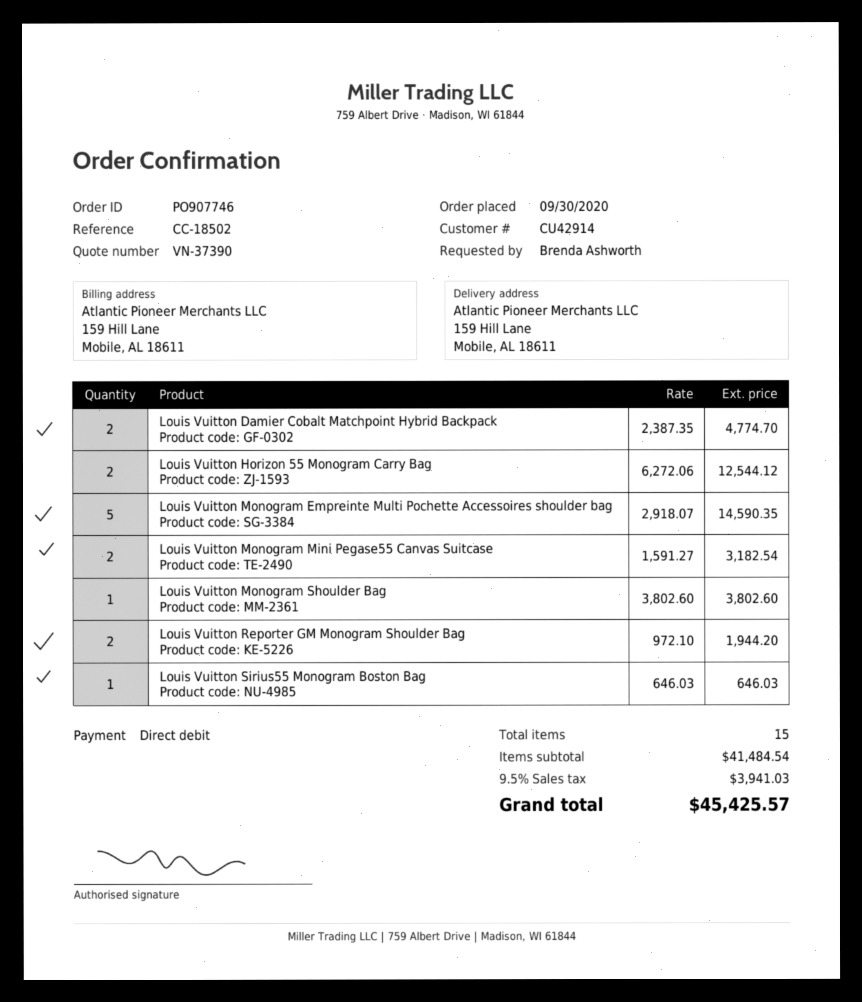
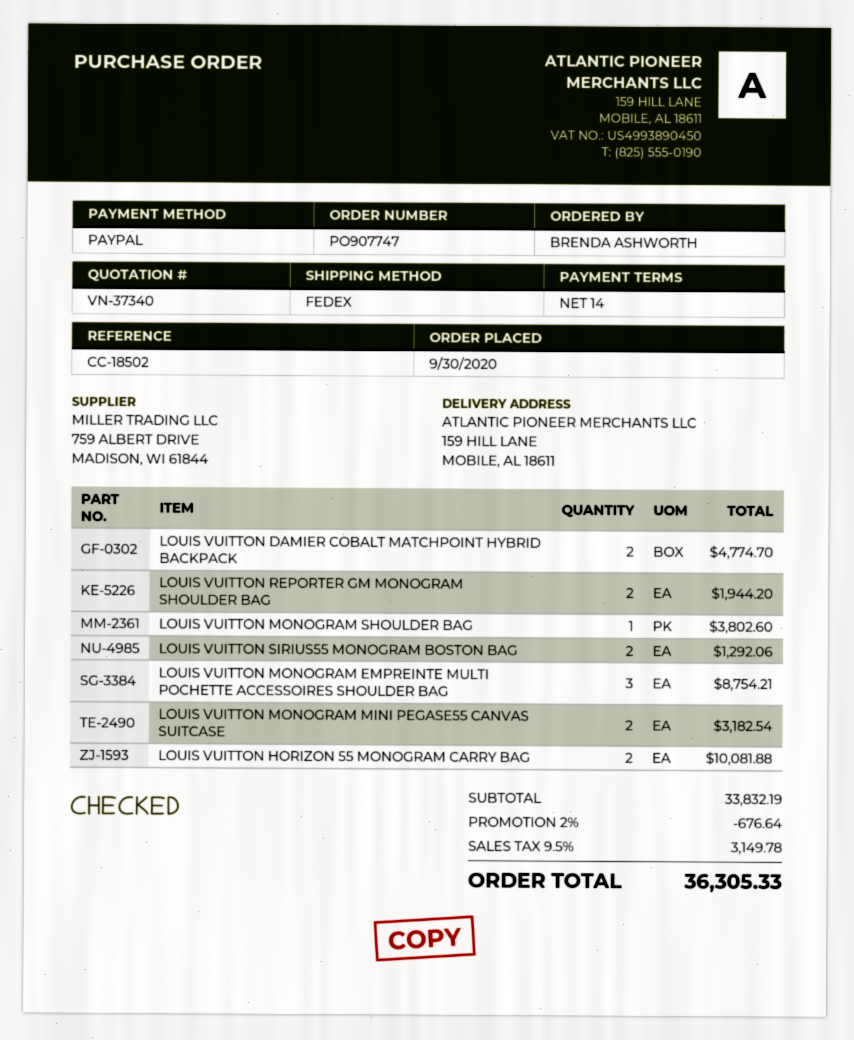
quote number: VN-37390 -> VN-37340
order number: PO907746 -> PO907747
payment method: direct debit -> PayPal
Louis Vuitton Horizon 55 Monogram Carry Bag: 2 for 12544.12 -> 2 for 10081.88
Louis Vuitton Monogram Empreinte Multi Pochette Accessoires shoulder bag: 5 for 14590.35 -> 3 for 8754.21
Louis Vuitton Sirius55 Monogram Boston Bag: 1 for 646.03 -> 2 for 1292.06
subtotal: 41484.54 -> 33832.19
discount: none -> 2% = 676.64
tax: 9.5% = 3941.03 -> 9.5% = 3149.78
total: 45425.57 -> 36305.33

